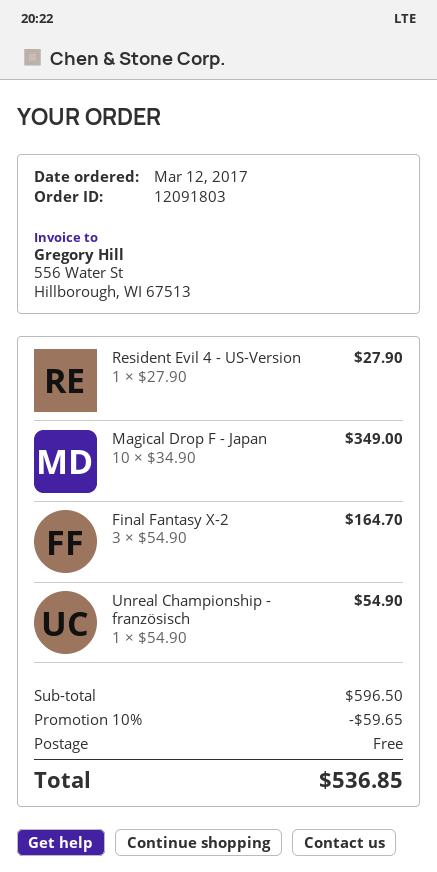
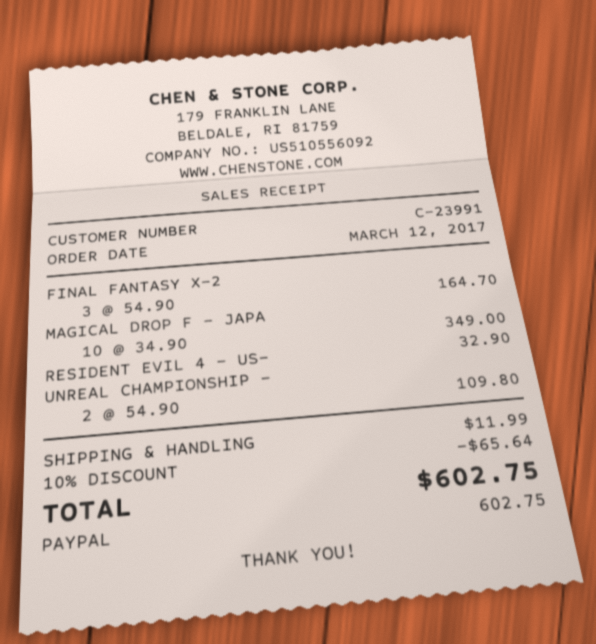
Resident Evil 4 - US-Version: 1 x 27.90 = 27.90 -> 1 x 32.90 = 32.90
Unreal Championship - französisch: 1 x 54.90 = 54.90 -> 2 x 54.90 = 109.80
discount: 10% = 59.65 -> 10% = 65.64
shipping: 0.00 -> 11.99
total: 536.85 -> 602.75

